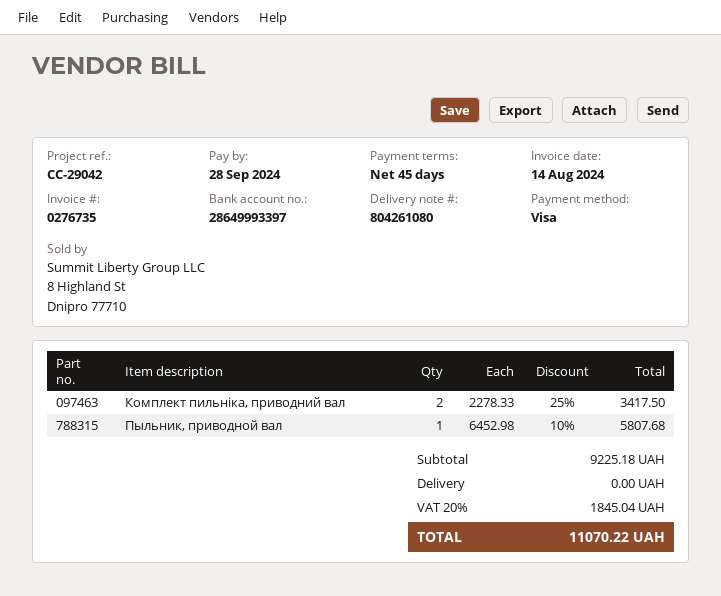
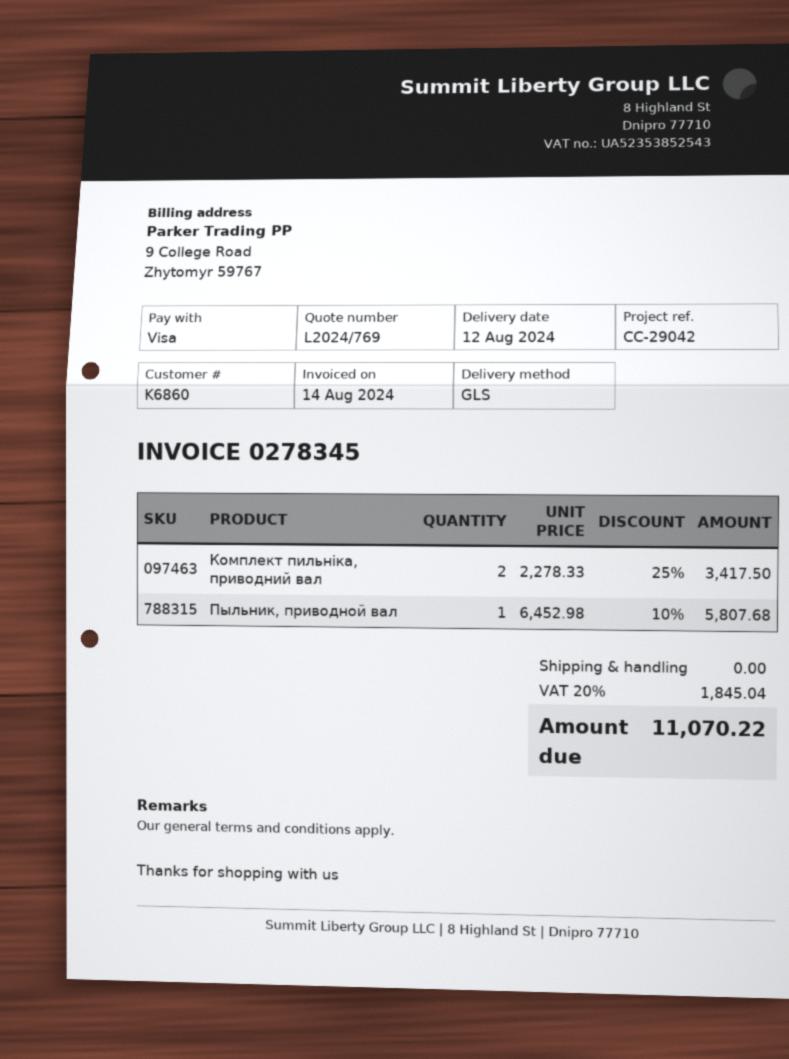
invoice number: 0276735 -> 0278345

